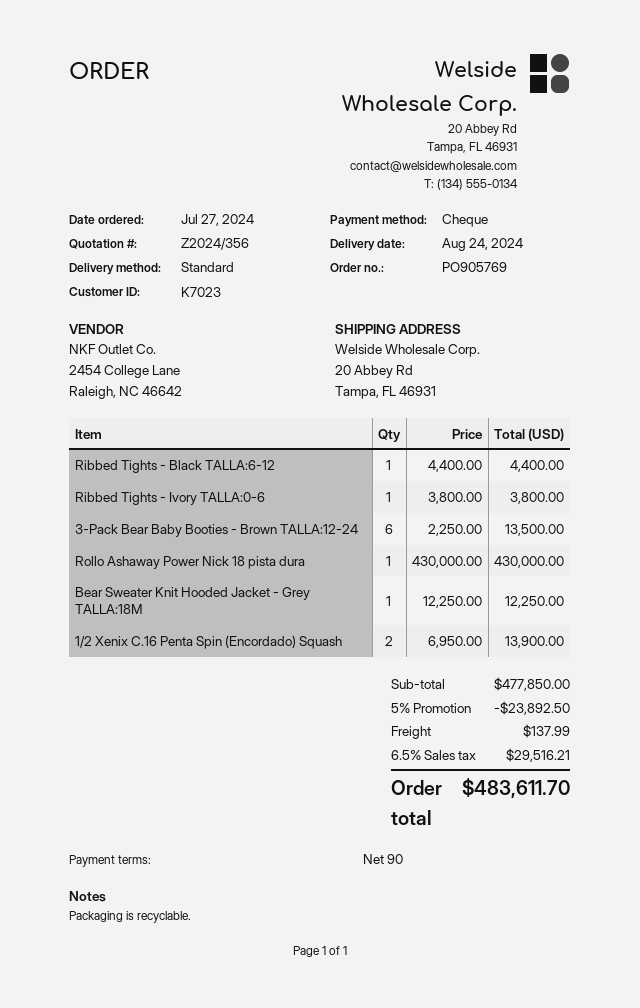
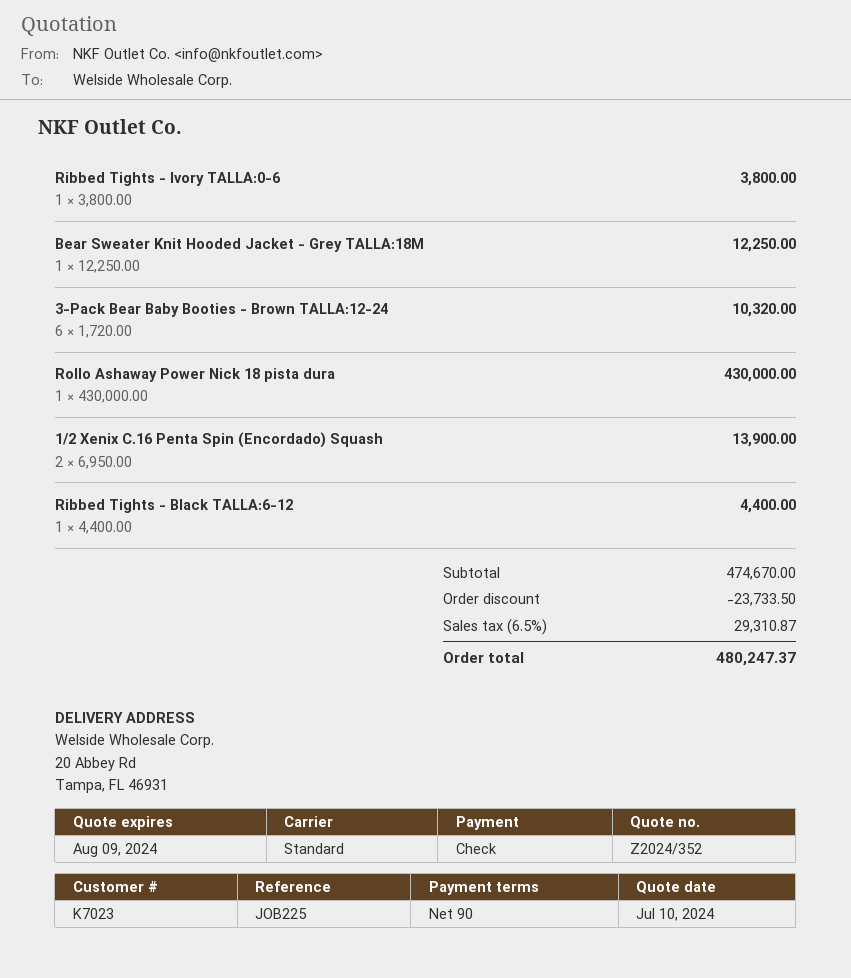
quote number: Z2024/356 -> Z2024/352
3-Pack Bear Baby Booties - Brown TALLA:12-24: 6 x 2250.00 = 13500.00 -> 6 x 1720.00 = 10320.00
subtotal: 477850.00 -> 474670.00
discount: 23892.50 -> 23733.50
shipping: 137.99 -> none
tax: 6.5% = 29516.21 -> 6.5% = 29310.87
total: 483611.70 -> 480247.37

